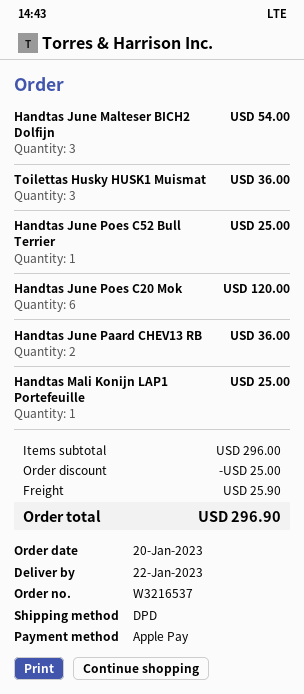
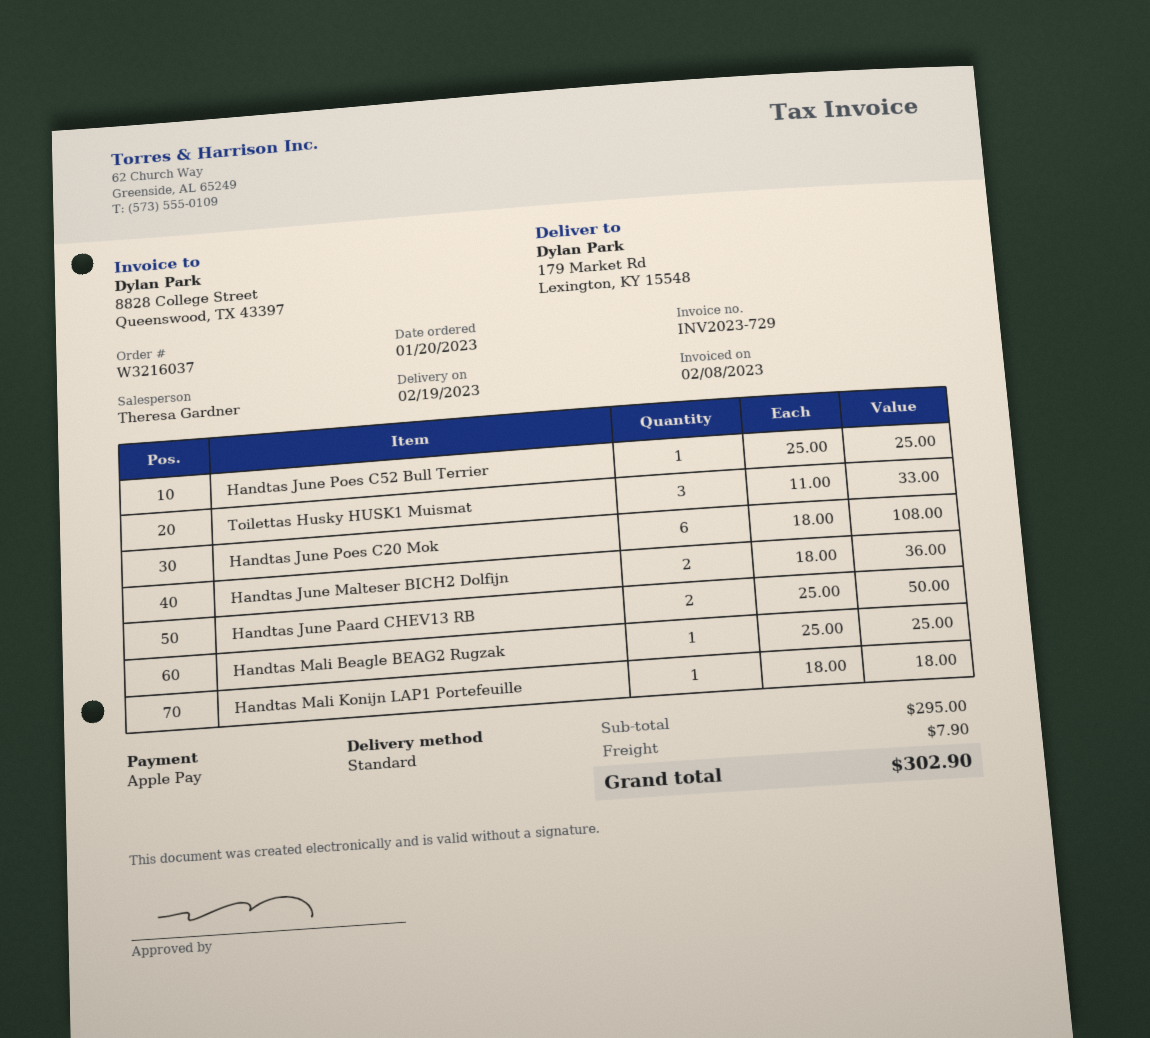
order number: W3216537 -> W3216037
delivery date: 2023-01-22 -> 2023-02-19
shipping method: DPD -> standard
Handtas June Malteser BICH2 Dolfijn: 3 for 54.00 -> 2 for 36.00
Toilettas Husky HUSK1 Muismat: 3 for 36.00 -> 3 for 33.00
Handtas June Poes C20 Mok: 6 for 120.00 -> 6 for 108.00
Handtas June Paard CHEV13 RB: 2 for 36.00 -> 2 for 50.00
Handtas Mali Konijn LAP1 Portefeuille: 1 for 25.00 -> 1 for 18.00
Handtas Mali Beagle BEAG2 Rugzak: none -> 1 for 25.00
subtotal: 296.00 -> 295.00
discount: 25.00 -> none
shipping: 25.90 -> 7.90
total: 296.90 -> 302.90

